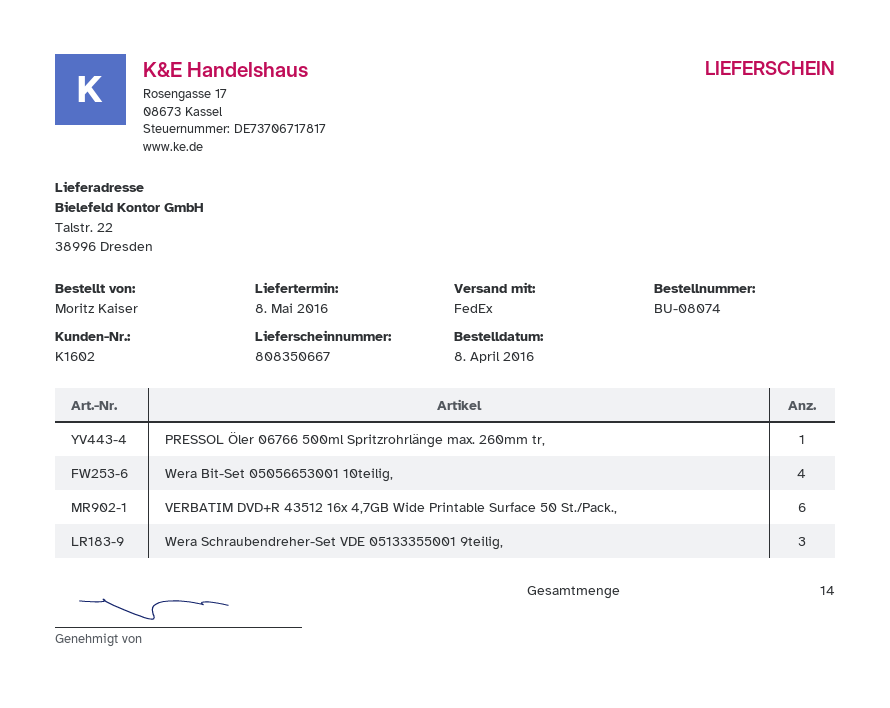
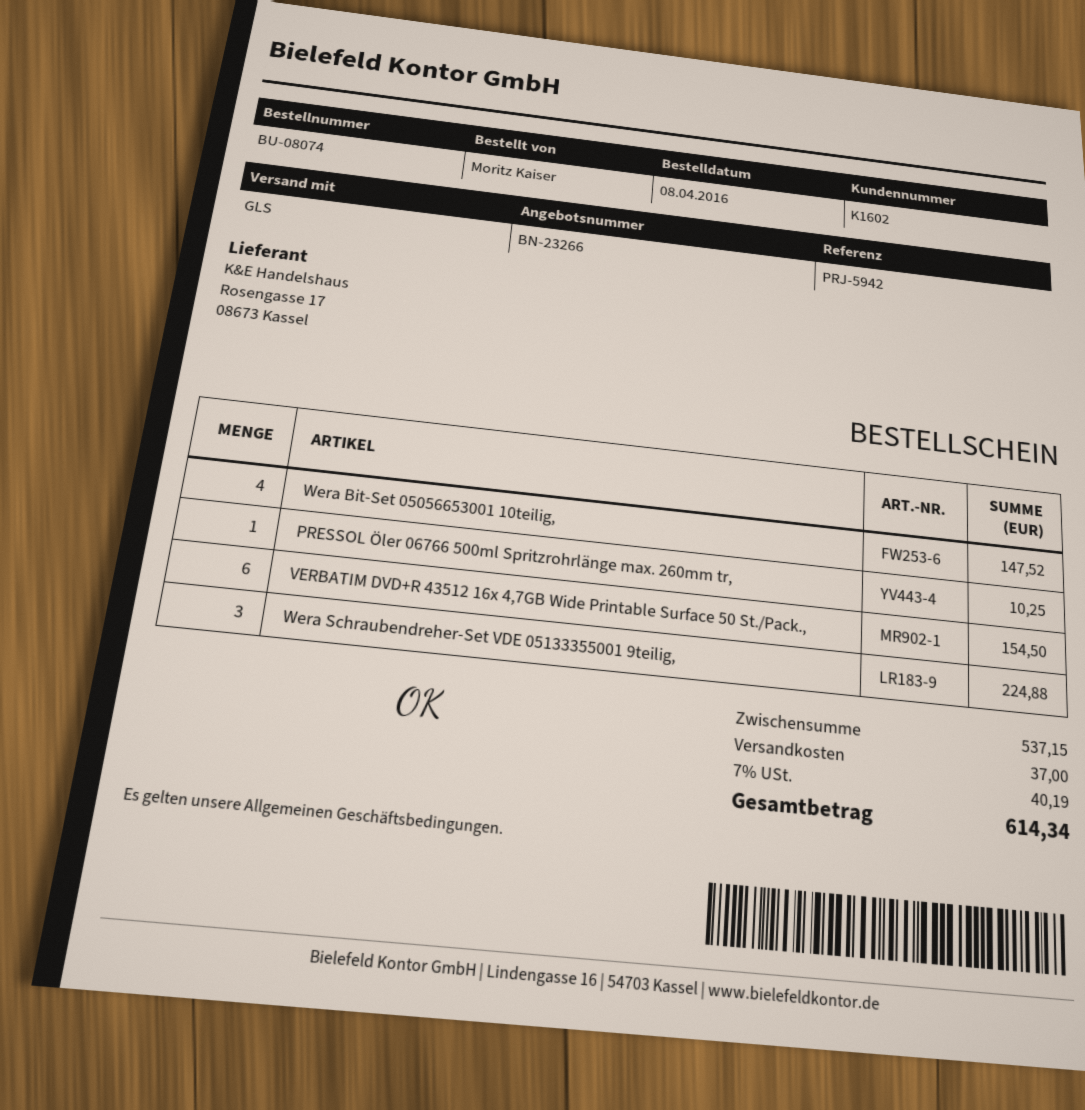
shipping method: FedEx -> GLS

